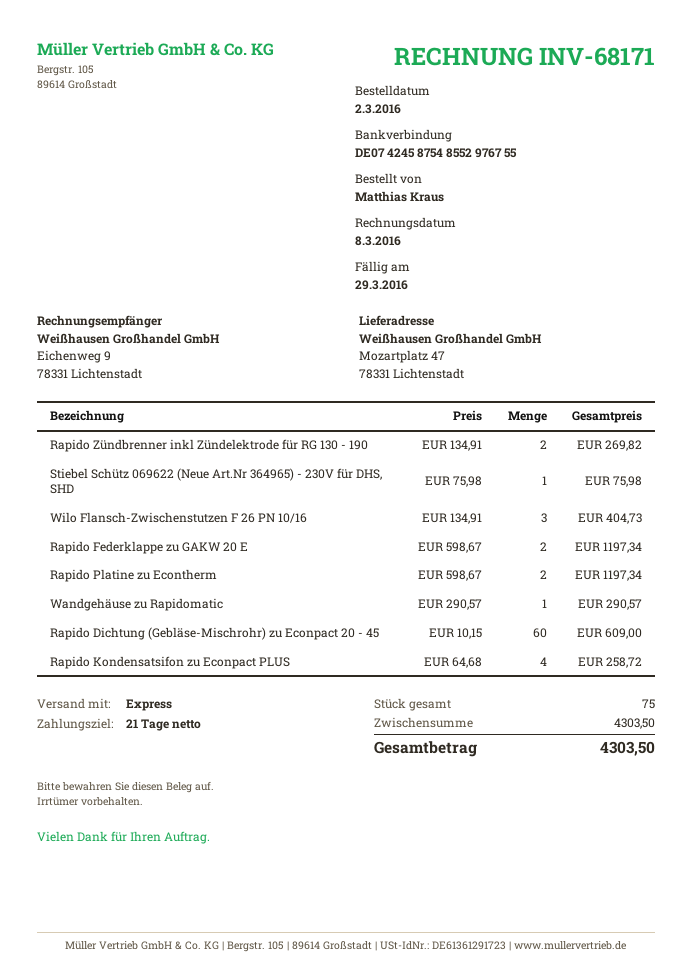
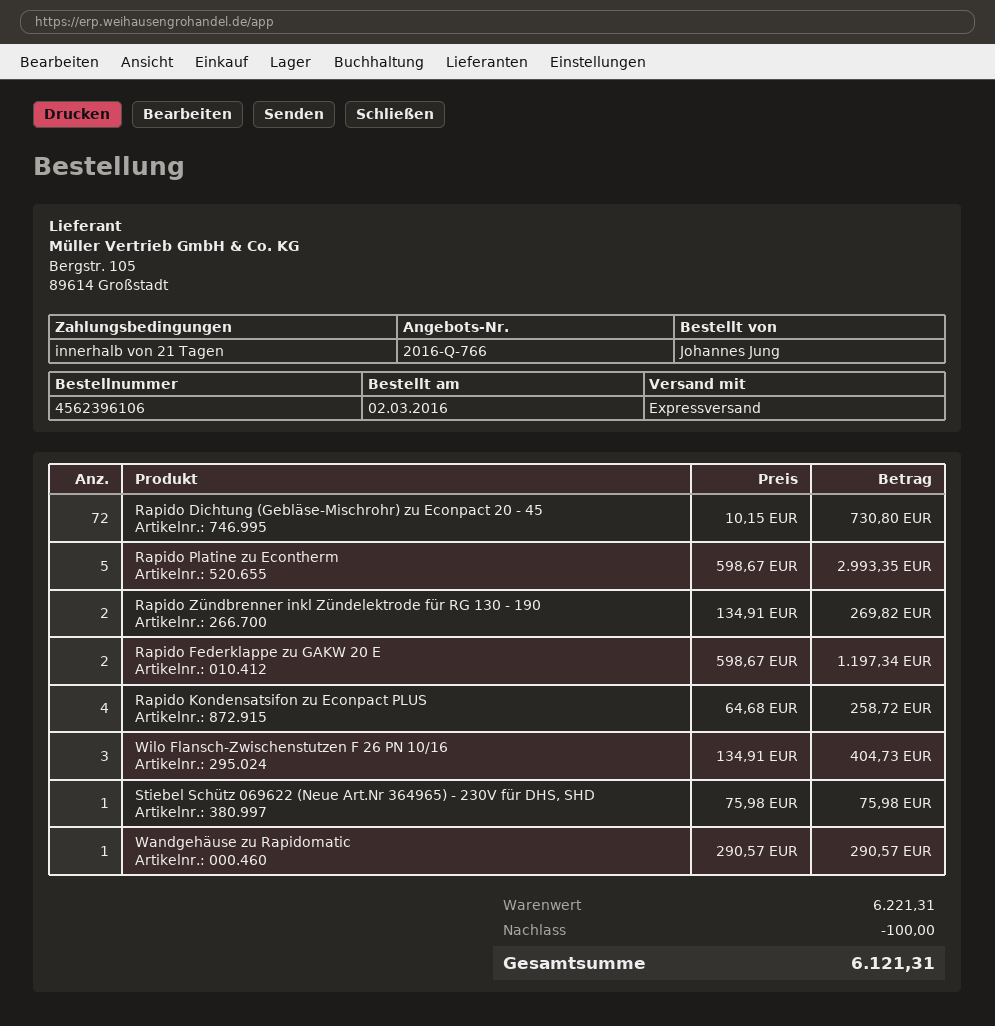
ordered by: Matthias Kraus -> Johannes Jung
Rapido Platine zu Econtherm: 2 x 598.67 = 1197.34 -> 5 x 598.67 = 2993.35
Rapido Dichtung (Gebläse-Mischrohr) zu Econpact 20 - 45: 60 x 10.15 = 609.00 -> 72 x 10.15 = 730.80
subtotal: 4303.50 -> 6221.31
discount: none -> 100.00
total: 4303.50 -> 6121.31

